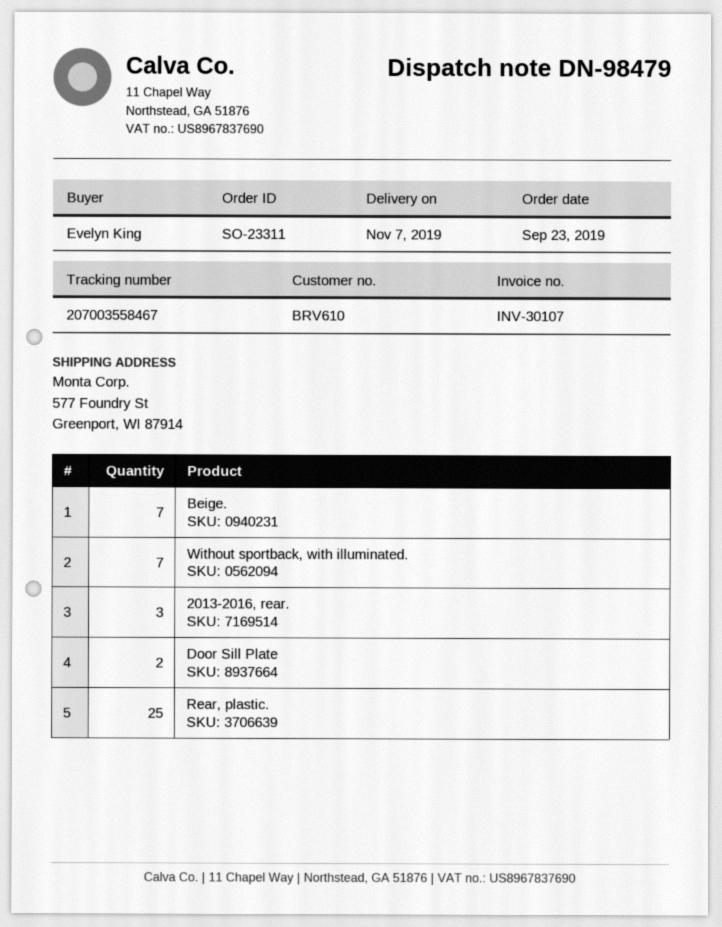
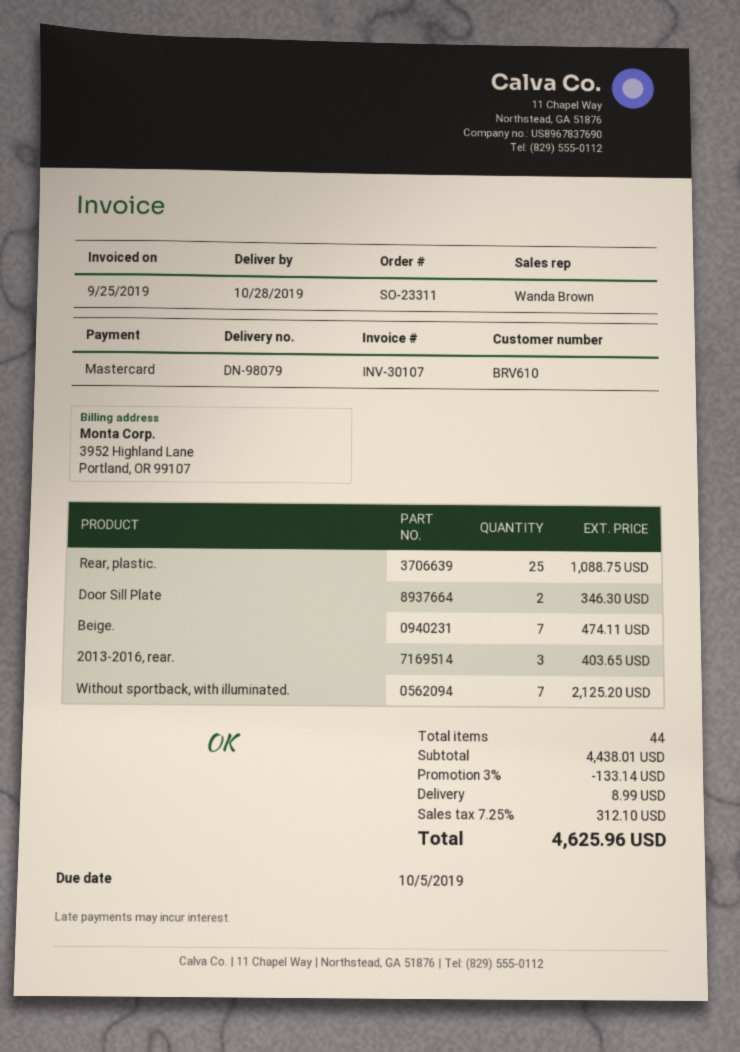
delivery note number: DN-98479 -> DN-98079
delivery date: 2019-11-07 -> 2019-10-28

